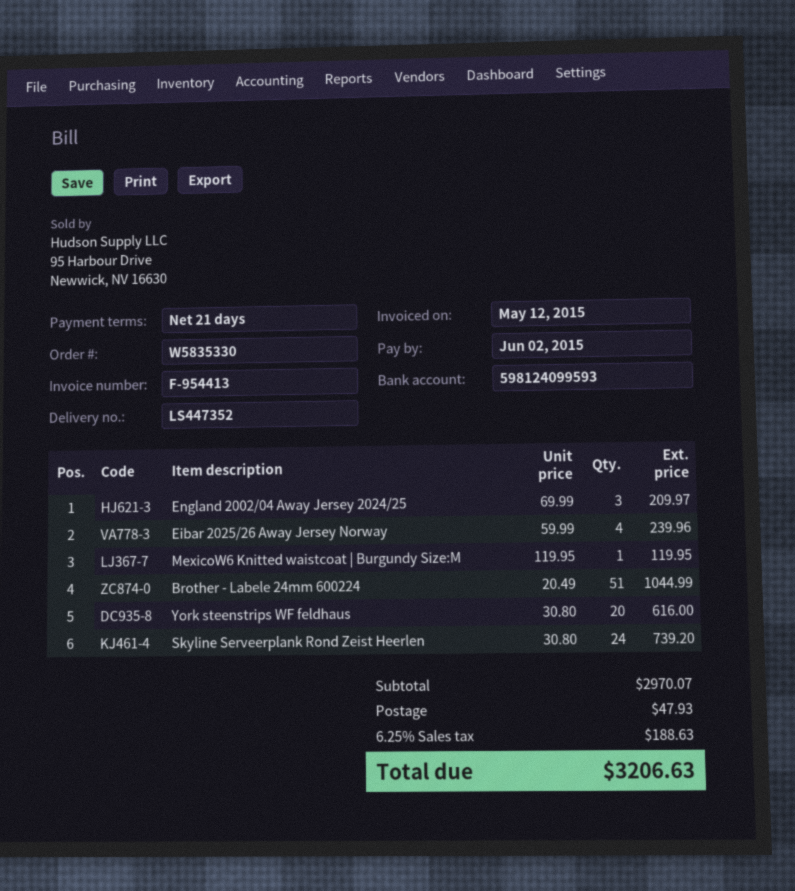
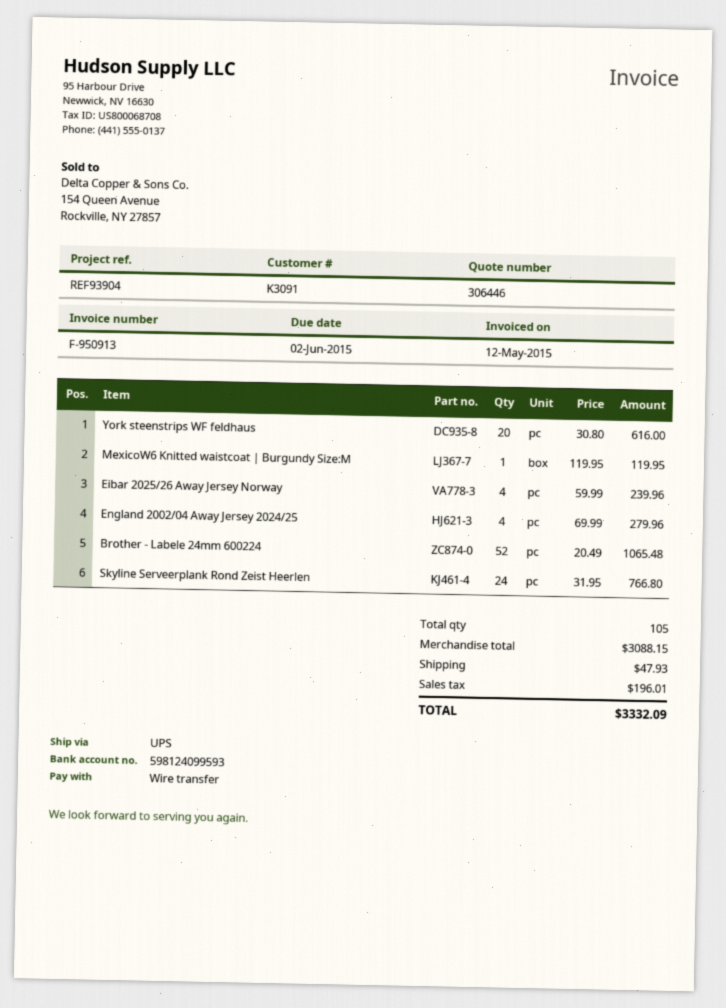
invoice number: F-954413 -> F-950913
England 2002/04 Away Jersey 2024/25: 3 x 69.99 = 209.97 -> 4 x 69.99 = 279.96
Brother - Labele 24mm 600224: 51 x 20.49 = 1044.99 -> 52 x 20.49 = 1065.48
Skyline Serveerplank Rond Zeist Heerlen: 24 x 30.80 = 739.20 -> 24 x 31.95 = 766.80
subtotal: 2970.07 -> 3088.15
tax: 188.63 -> 196.01
total: 3206.63 -> 3332.09

